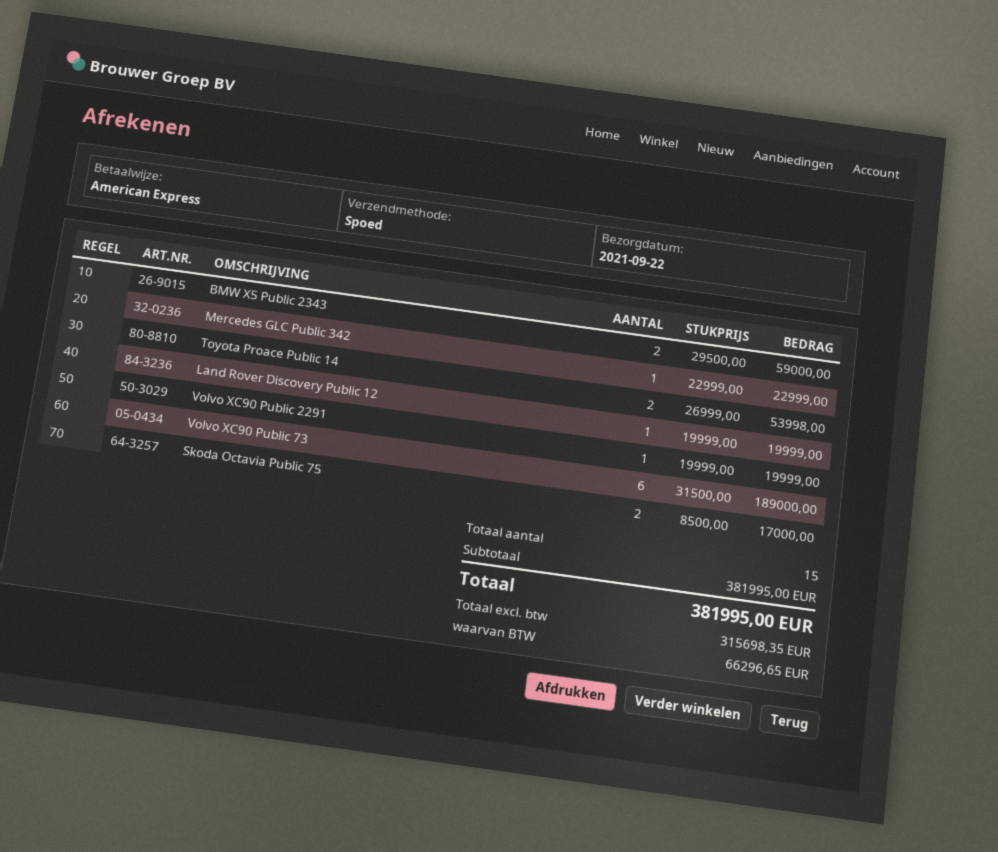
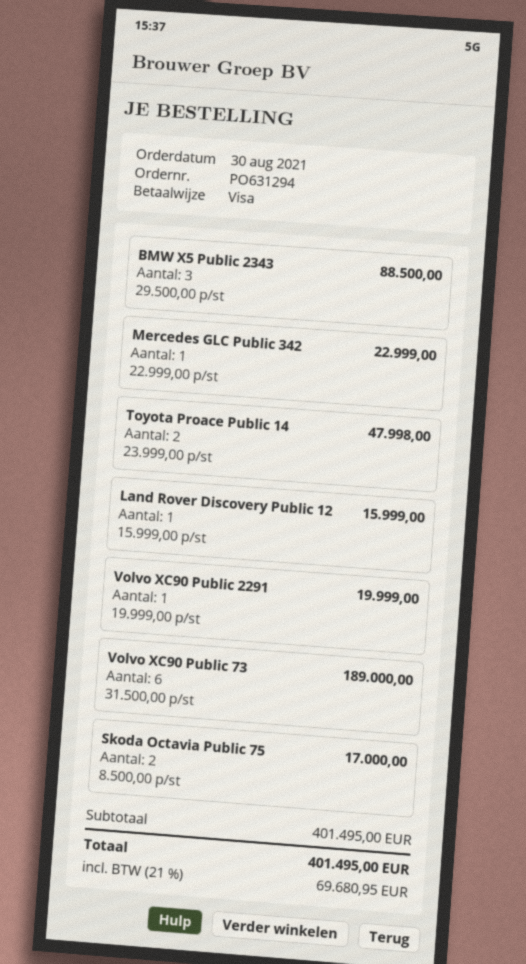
payment method: American Express -> Visa
BMW X5 Public 2343: 2 x 29500.00 = 59000.00 -> 3 x 29500.00 = 88500.00
Toyota Proace Public 14: 2 x 26999.00 = 53998.00 -> 2 x 23999.00 = 47998.00
Land Rover Discovery Public 12: 1 x 19999.00 = 19999.00 -> 1 x 15999.00 = 15999.00
subtotal: 381995.00 -> 401495.00
tax: 66296.65 -> 69680.95
total: 381995.00 -> 401495.00

